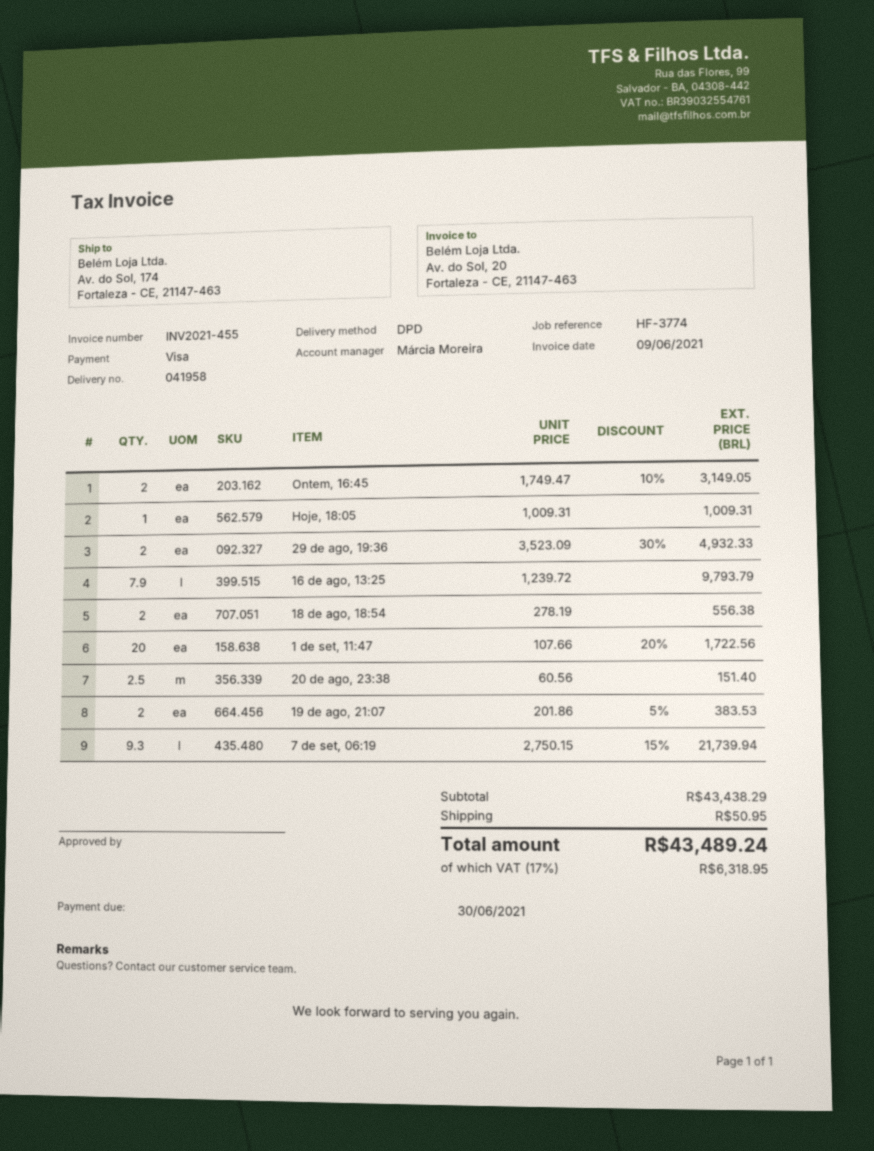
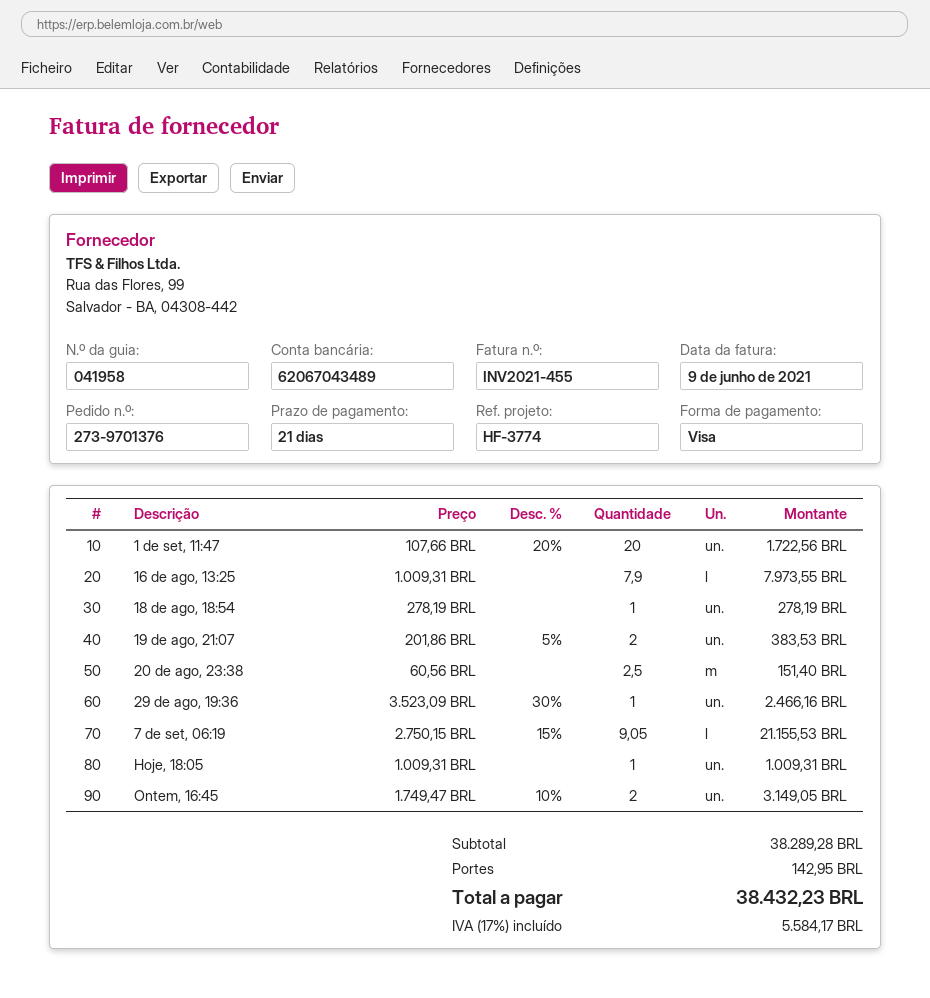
29 de ago, 19:36: 2 x 3523.09 - 30% = 4932.33 -> 1 x 3523.09 - 30% = 2466.16
16 de ago, 13:25: 7.9 x 1239.72 = 9793.79 -> 7.9 x 1009.31 = 7973.55
18 de ago, 18:54: 2 x 278.19 = 556.38 -> 1 x 278.19 = 278.19
7 de set, 06:19: 9.3 x 2750.15 - 15% = 21739.94 -> 9.05 x 2750.15 - 15% = 21155.53
subtotal: 43438.29 -> 38289.28
shipping: 50.95 -> 142.95
tax: 17% = 6318.95 -> 17% = 5584.17
total: 43489.24 -> 38432.23

